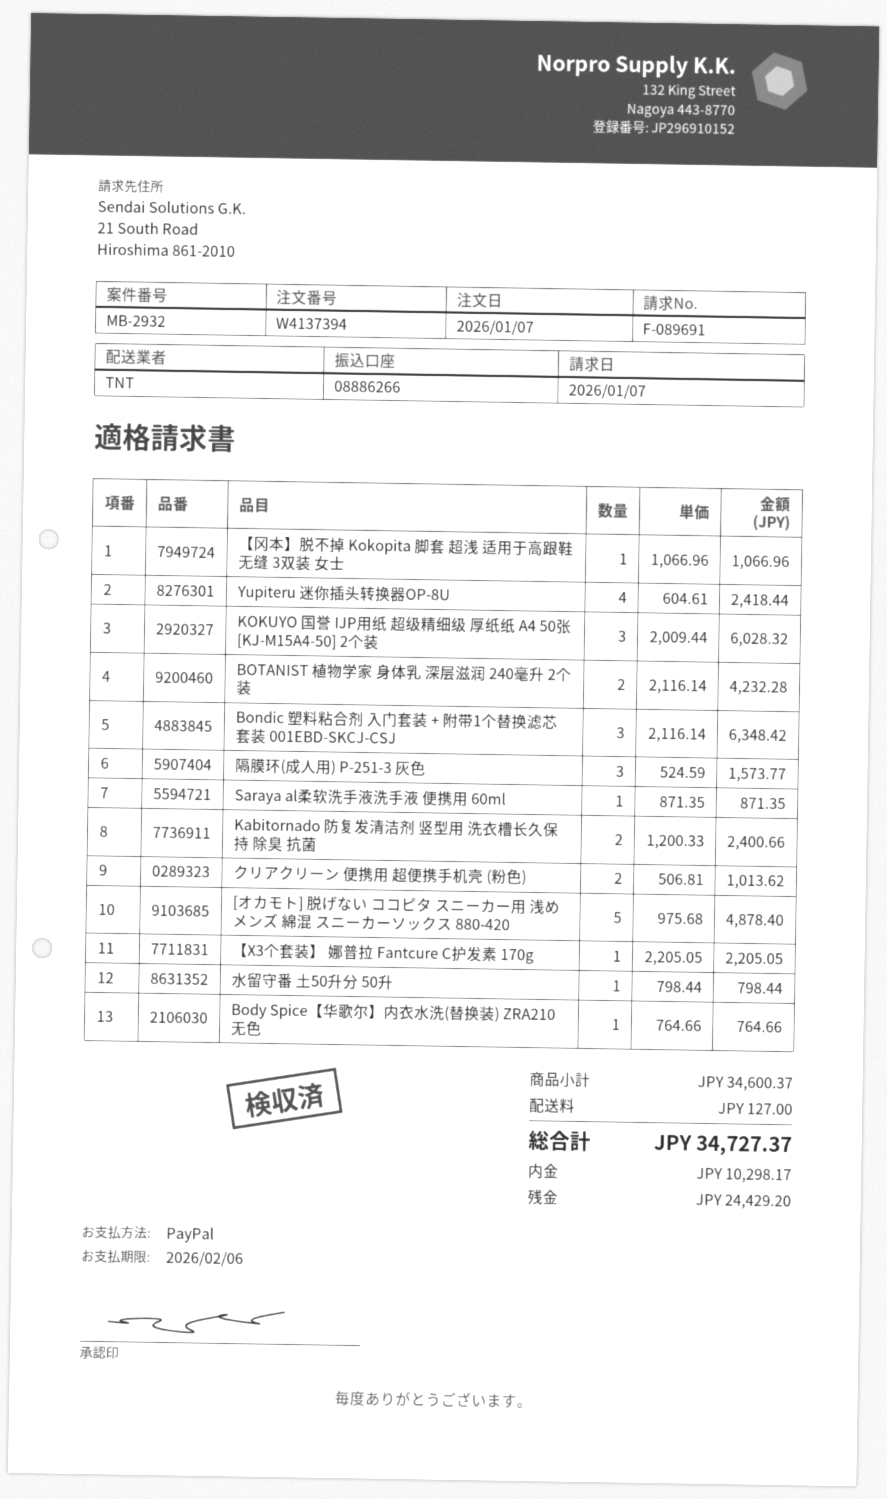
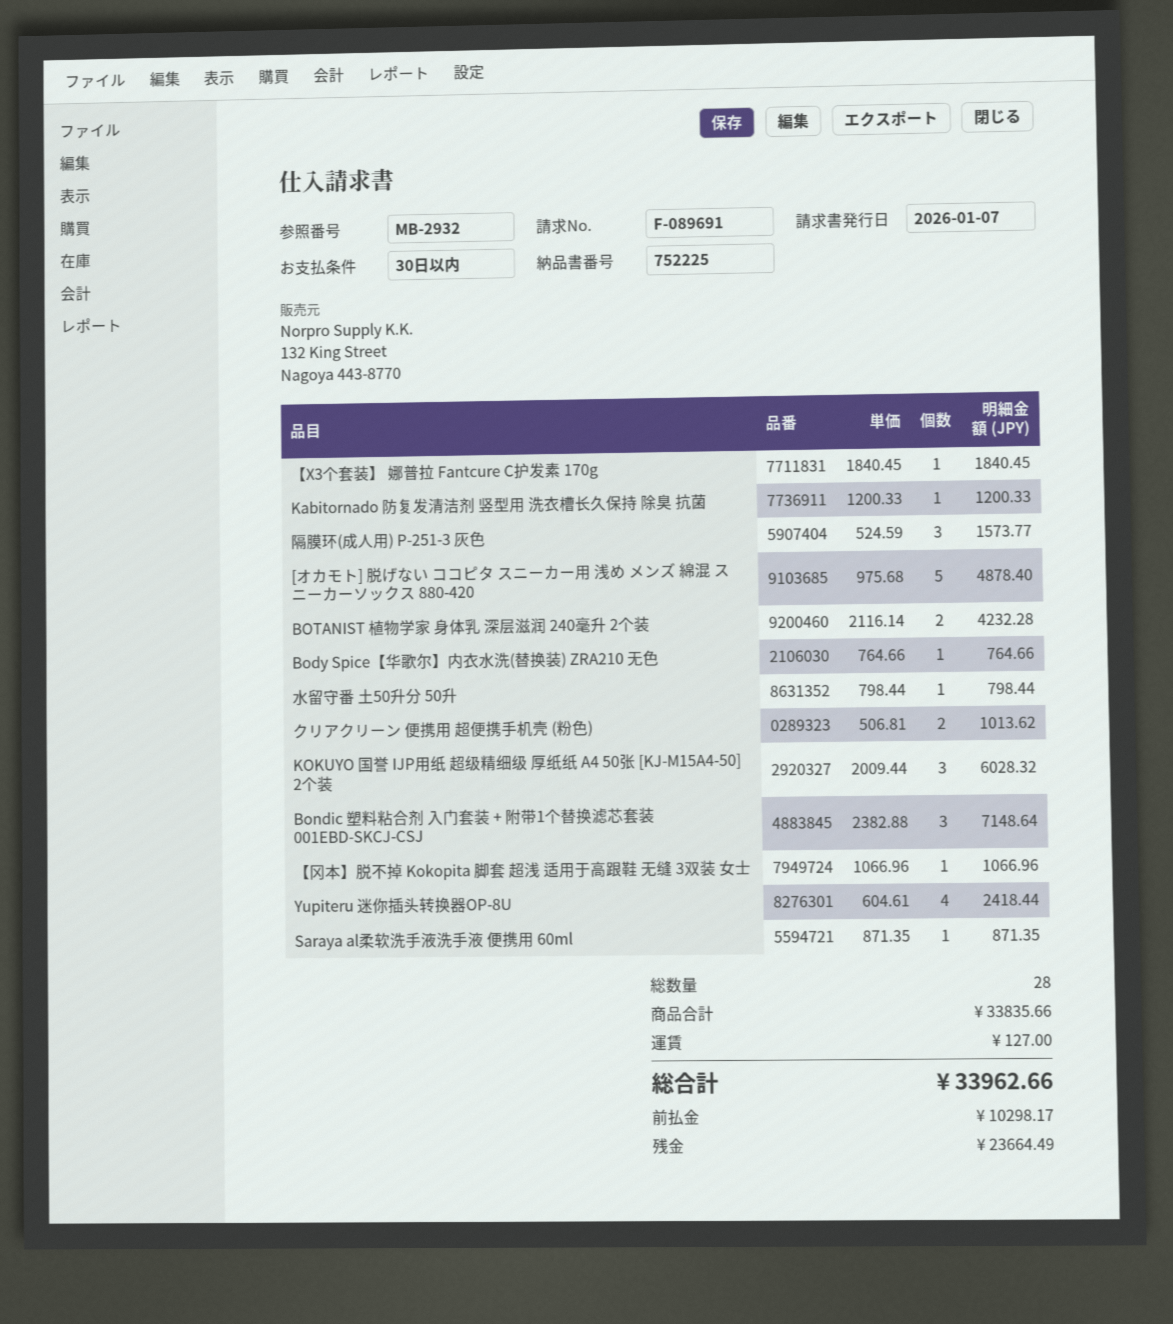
Bondic 塑料粘合剂 入门套装 + 附带1个替换滤芯套装 001EBD-SKCJ-CSJ: 3 x 2116.14 = 6348.42 -> 3 x 2382.88 = 7148.64
Kabitornado 防复发清洁剂 竖型用 洗衣槽长久保持 除臭 抗菌: 2 x 1200.33 = 2400.66 -> 1 x 1200.33 = 1200.33
【X3个套装】 娜普拉 Fantcure C护发素 170g: 1 x 2205.05 = 2205.05 -> 1 x 1840.45 = 1840.45
subtotal: 34600.37 -> 33835.66
total: 34727.37 -> 33962.66
balance: 24429.20 -> 23664.49

